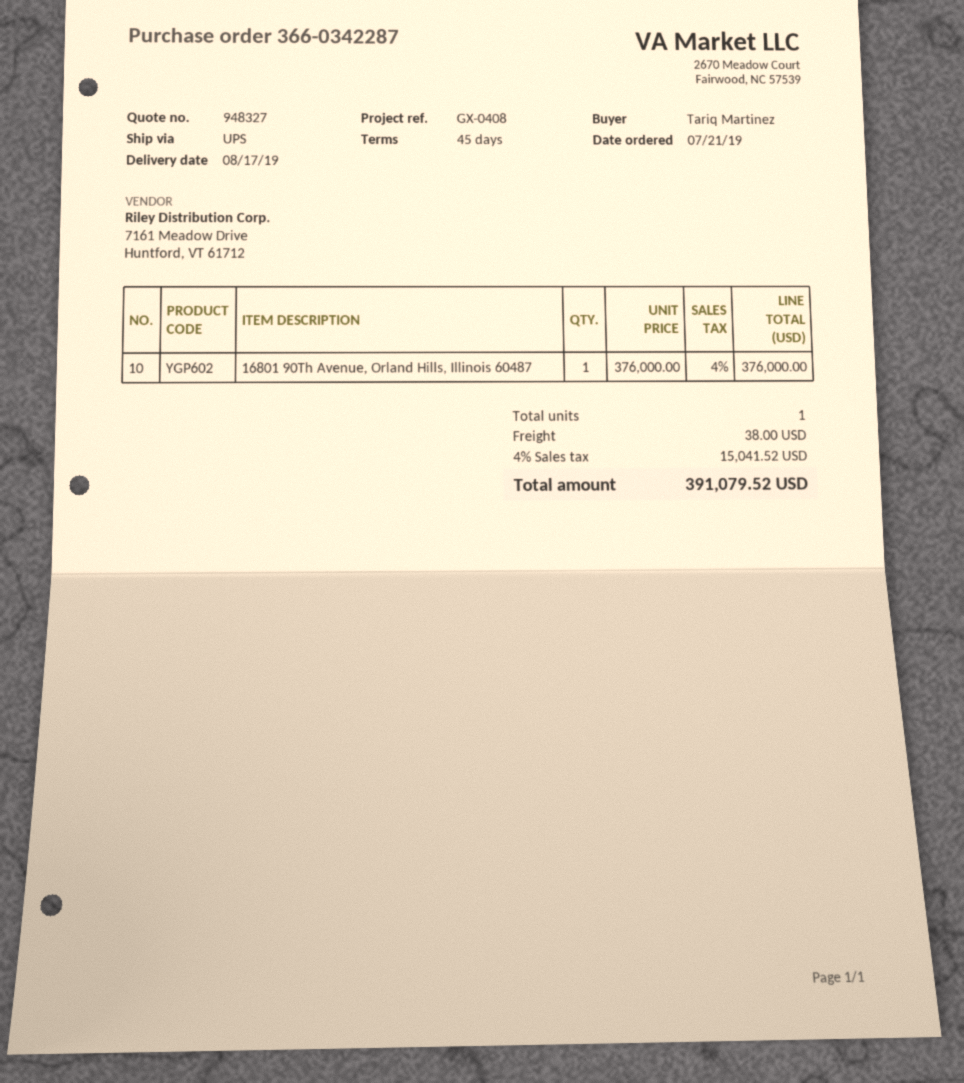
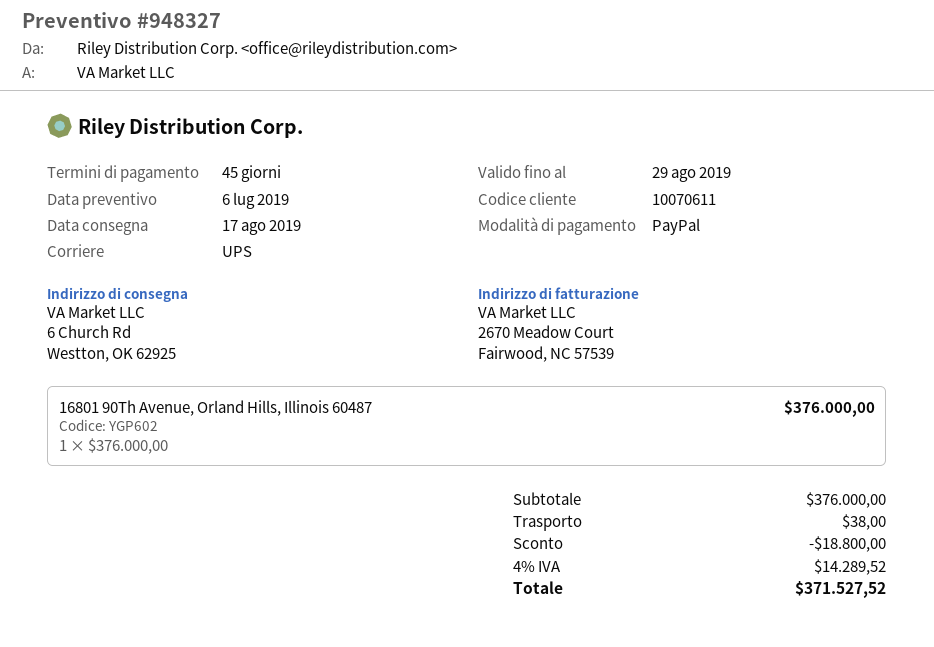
discount: none -> 18800.00
tax: 4% = 15041.52 -> 4% = 14289.52
total: 391079.52 -> 371527.52

